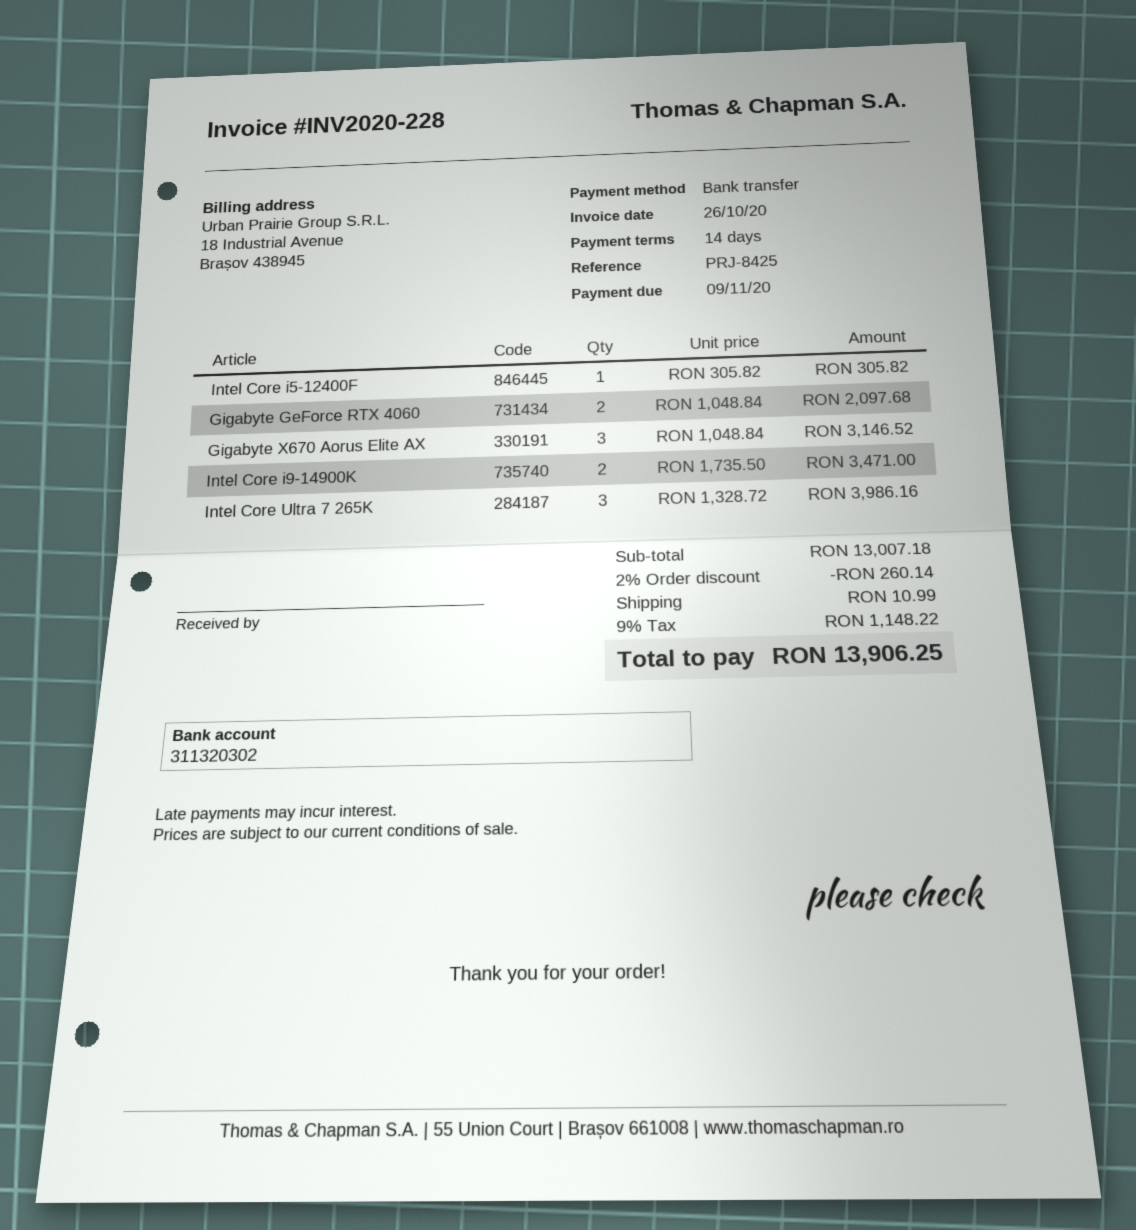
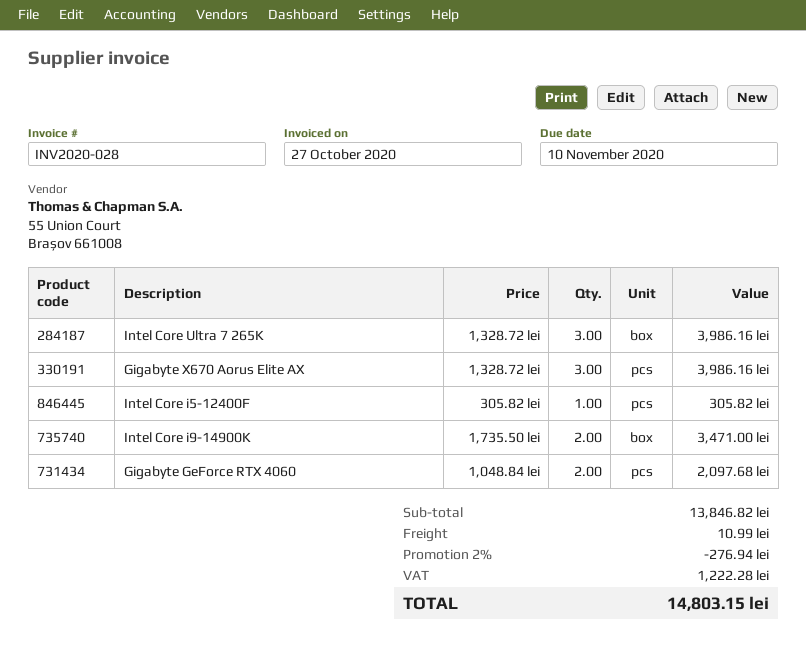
invoice number: INV2020-228 -> INV2020-028
invoice date: 2020-10-26 -> 2020-10-27
due date: 2020-11-09 -> 2020-11-10
Gigabyte X670 Aorus Elite AX: 3 x 1048.84 = 3146.52 -> 3 x 1328.72 = 3986.16
subtotal: 13007.18 -> 13846.82
discount: 2% = 260.14 -> 2% = 276.94
tax: 1148.22 -> 1222.28
total: 13906.25 -> 14803.15

